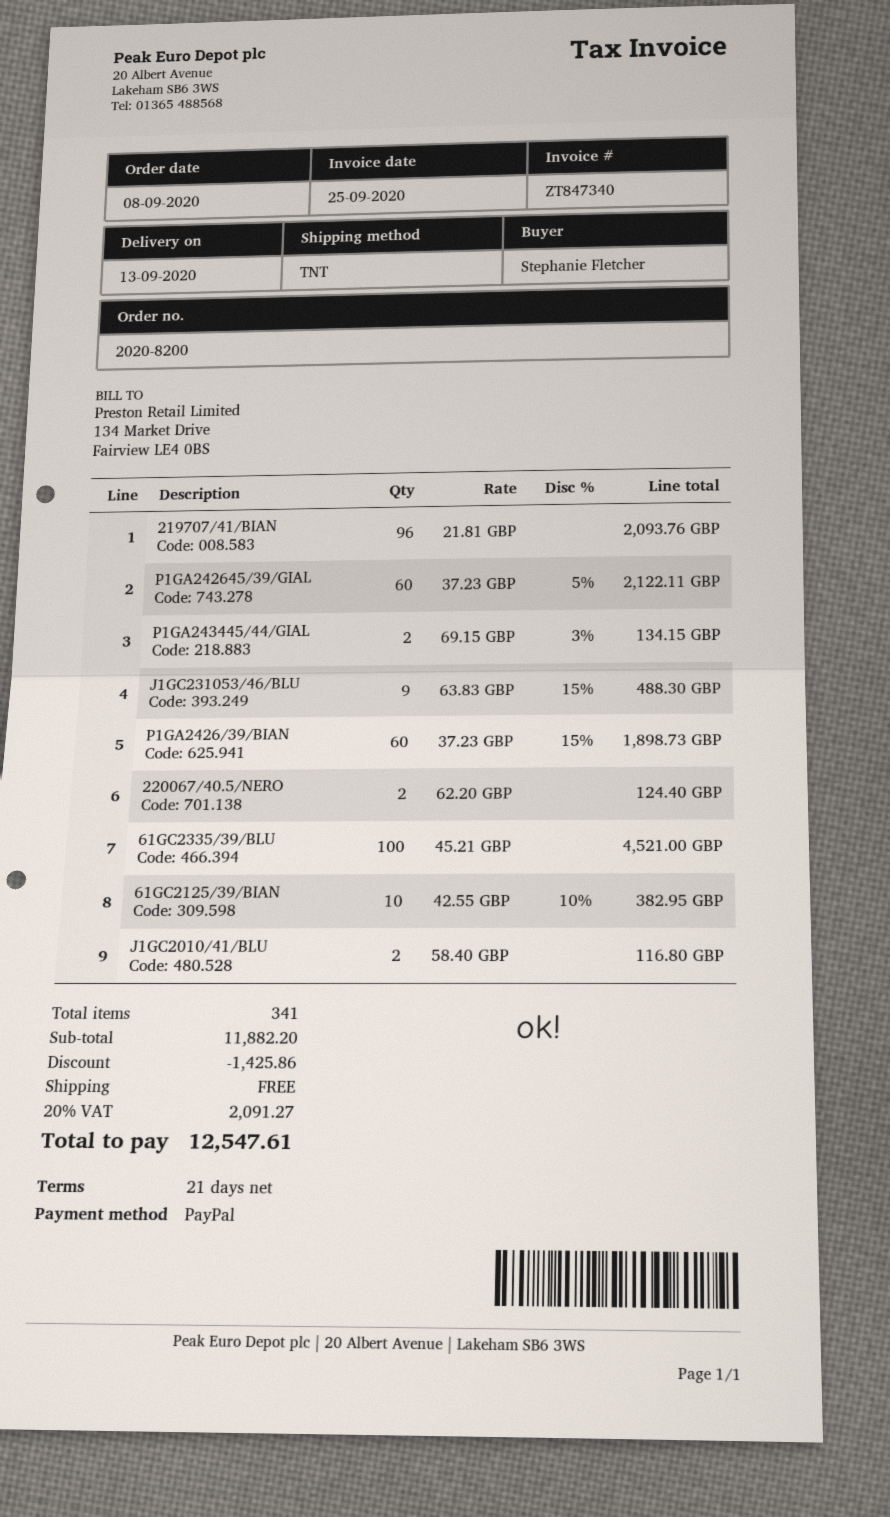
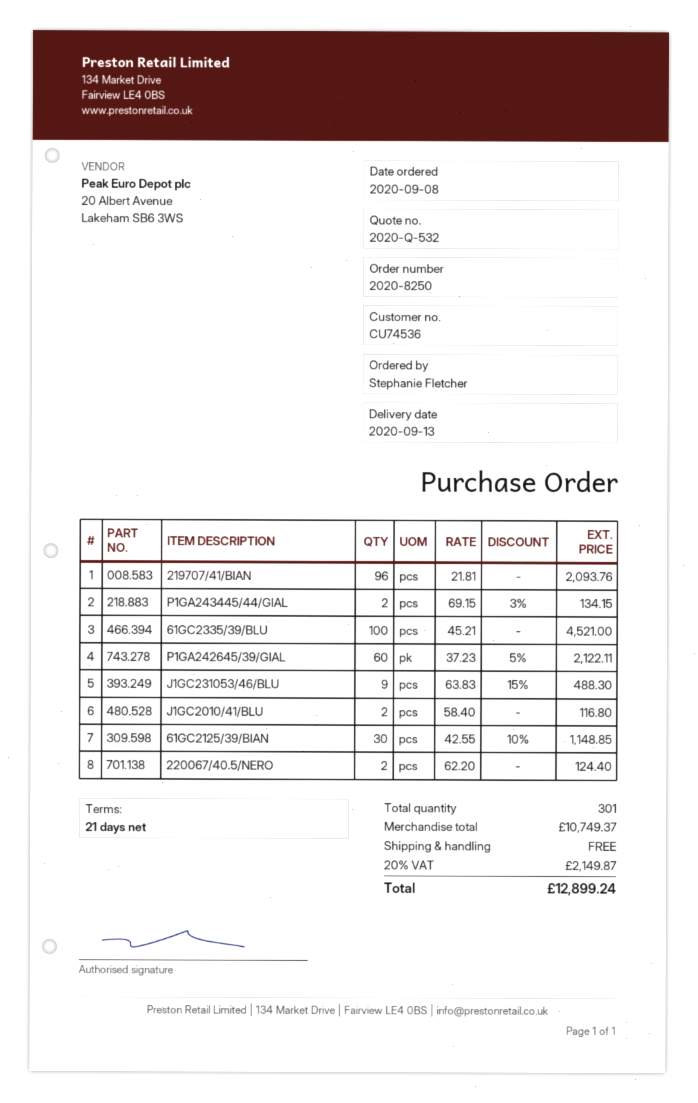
order number: 2020-8200 -> 2020-8250
P1GA2426/39/BIAN: 60 x 37.23 - 15% = 1898.73 -> none
61GC2125/39/BIAN: 10 x 42.55 - 10% = 382.95 -> 30 x 42.55 - 10% = 1148.85
total quantity: 341 -> 301
subtotal: 11882.20 -> 10749.37
discount: 1425.86 -> none
tax: 20% = 2091.27 -> 20% = 2149.87
total: 12547.61 -> 12899.24

